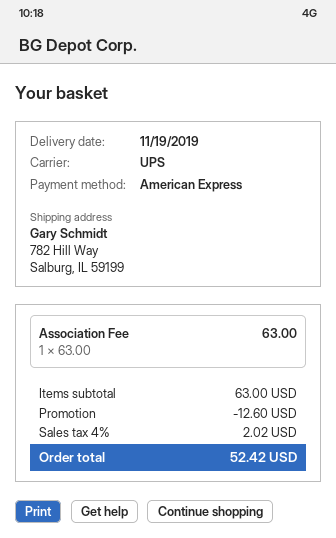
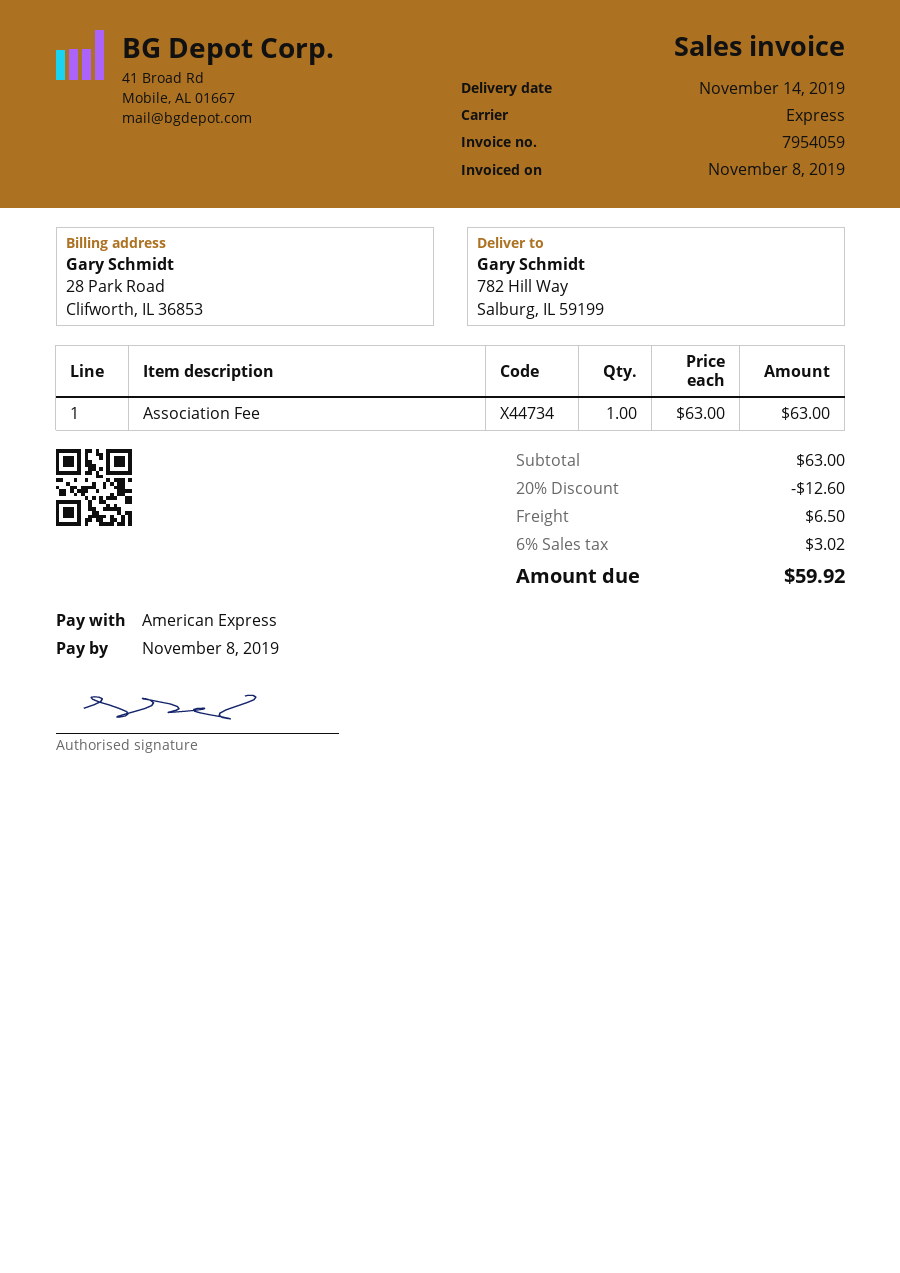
delivery date: 2019-11-19 -> 2019-11-14
shipping method: UPS -> express
shipping: none -> 6.50
tax: 4% = 2.02 -> 6% = 3.02
total: 52.42 -> 59.92

